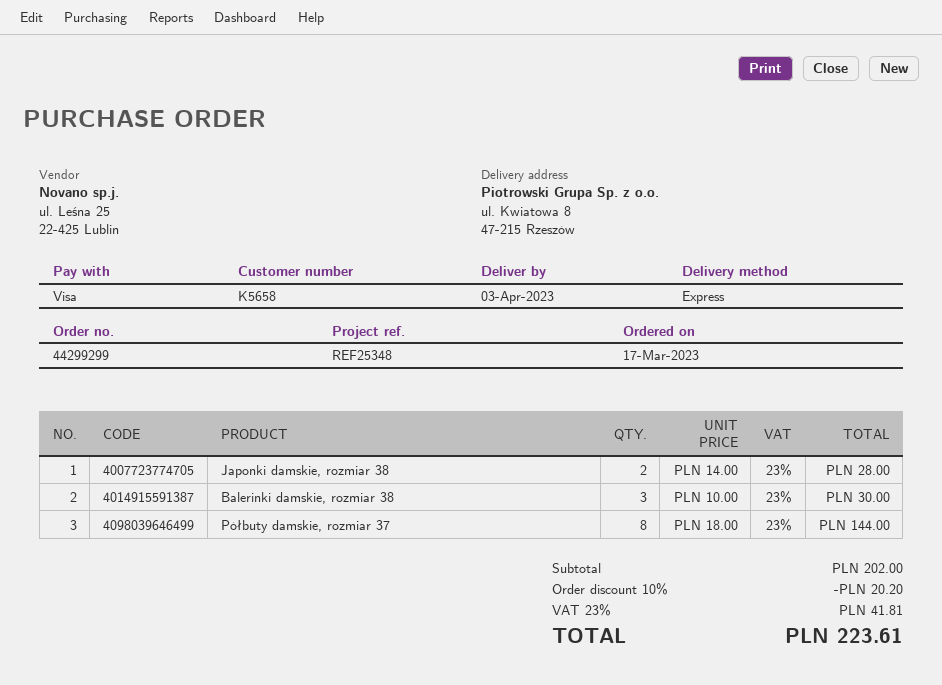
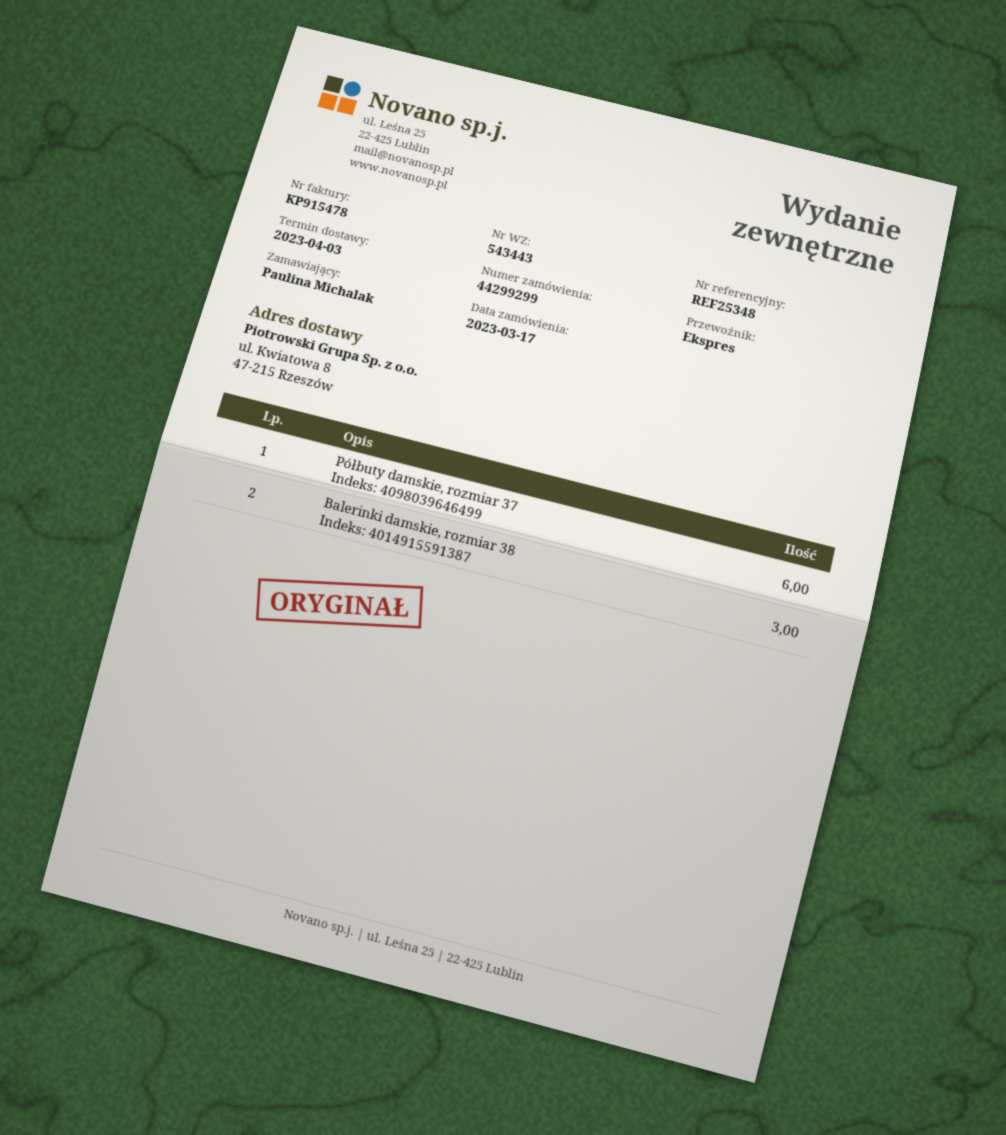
Japonki damskie, rozmiar 38: 2 -> none
Półbuty damskie, rozmiar 37: 8 -> 6

